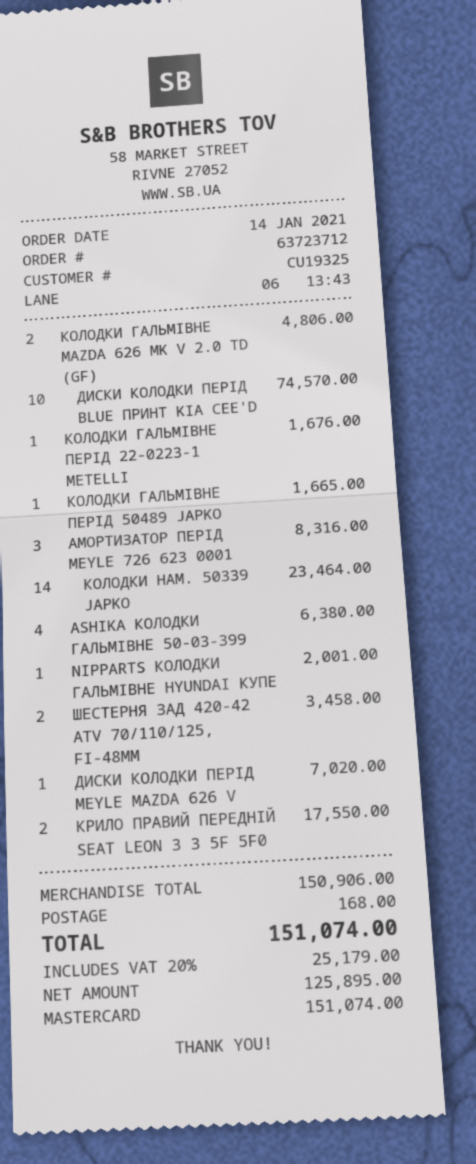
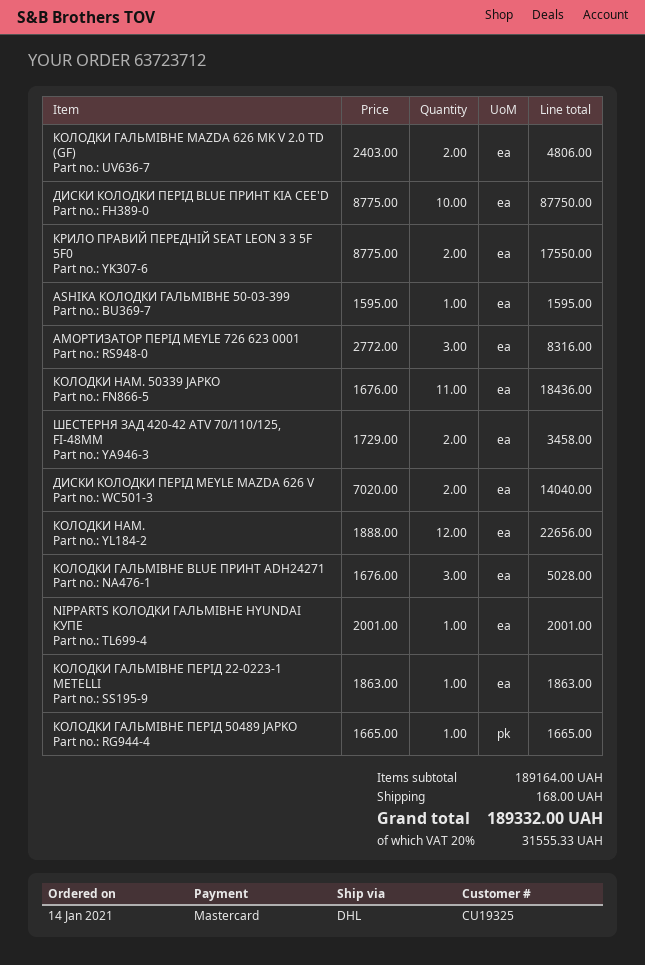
ДИСКИ КОЛОДКИ ПЕРІД BLUE ПРИНТ KIA CEE'D: 10 for 74570.00 -> 10 for 87750.00
КОЛОДКИ ГАЛЬМІВНЕ ПЕРІД 22-0223-1 METELLI: 1 for 1676.00 -> 1 for 1863.00
КОЛОДКИ HAM. 50339 JAPKO: 14 for 23464.00 -> 11 for 18436.00
ASHIKA КОЛОДКИ ГАЛЬМІВНЕ 50-03-399: 4 for 6380.00 -> 1 for 1595.00
ДИСКИ КОЛОДКИ ПЕРІД MEYLE MAZDA 626 V: 1 for 7020.00 -> 2 for 14040.00
КОЛОДКИ HAM.: none -> 12 for 22656.00
КОЛОДКИ ГАЛЬМІВНЕ BLUE ПРИНТ ADH24271: none -> 3 for 5028.00
subtotal: 150906.00 -> 189164.00
tax: 20% = 25179.00 -> 20% = 31555.33
total: 151074.00 -> 189332.00

